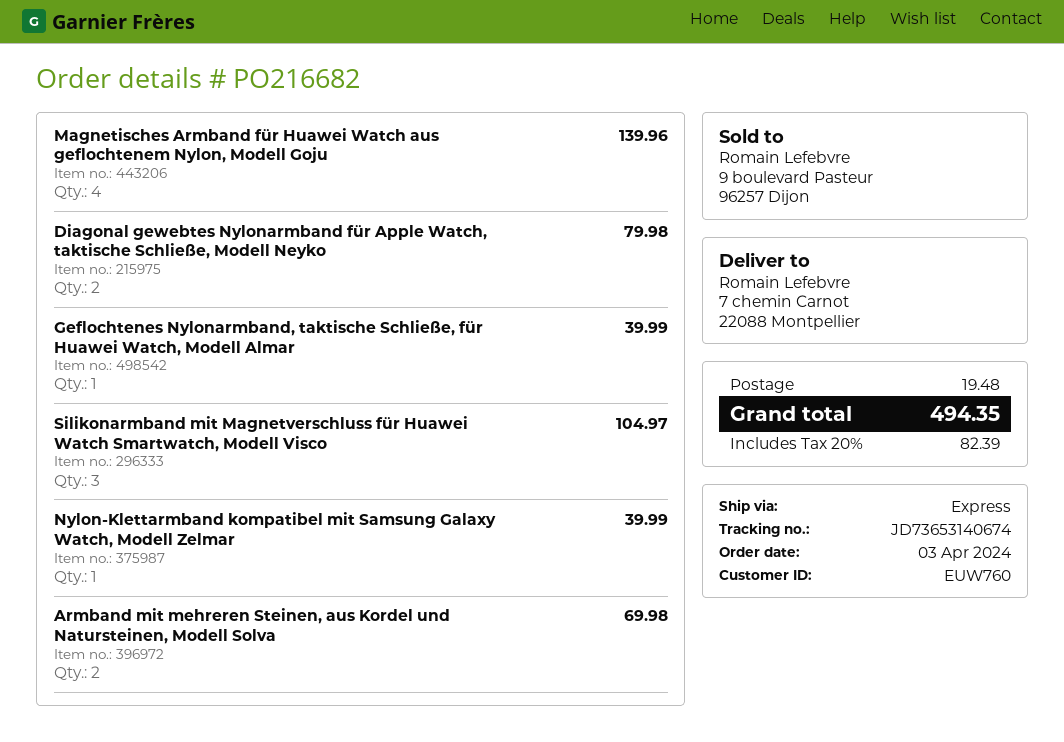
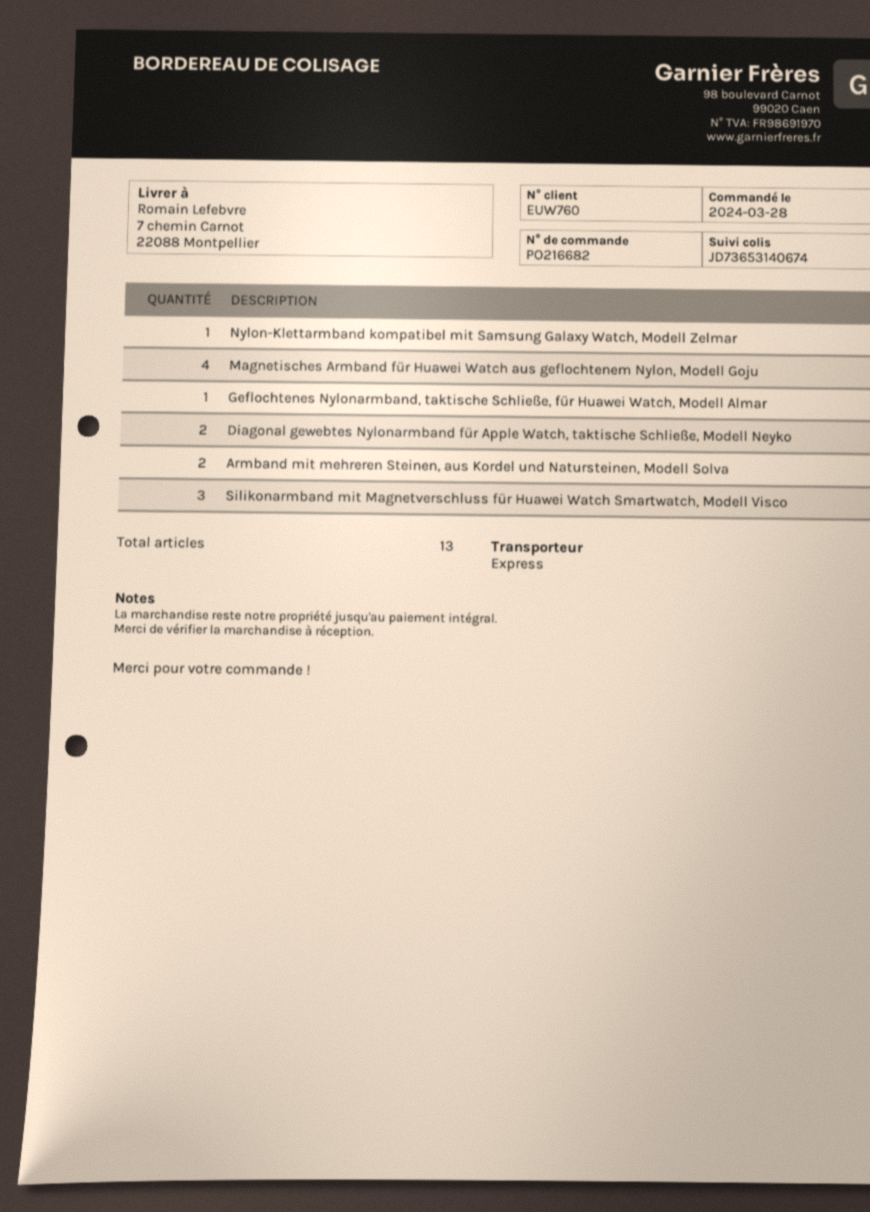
order date: 2024-04-03 -> 2024-03-28

